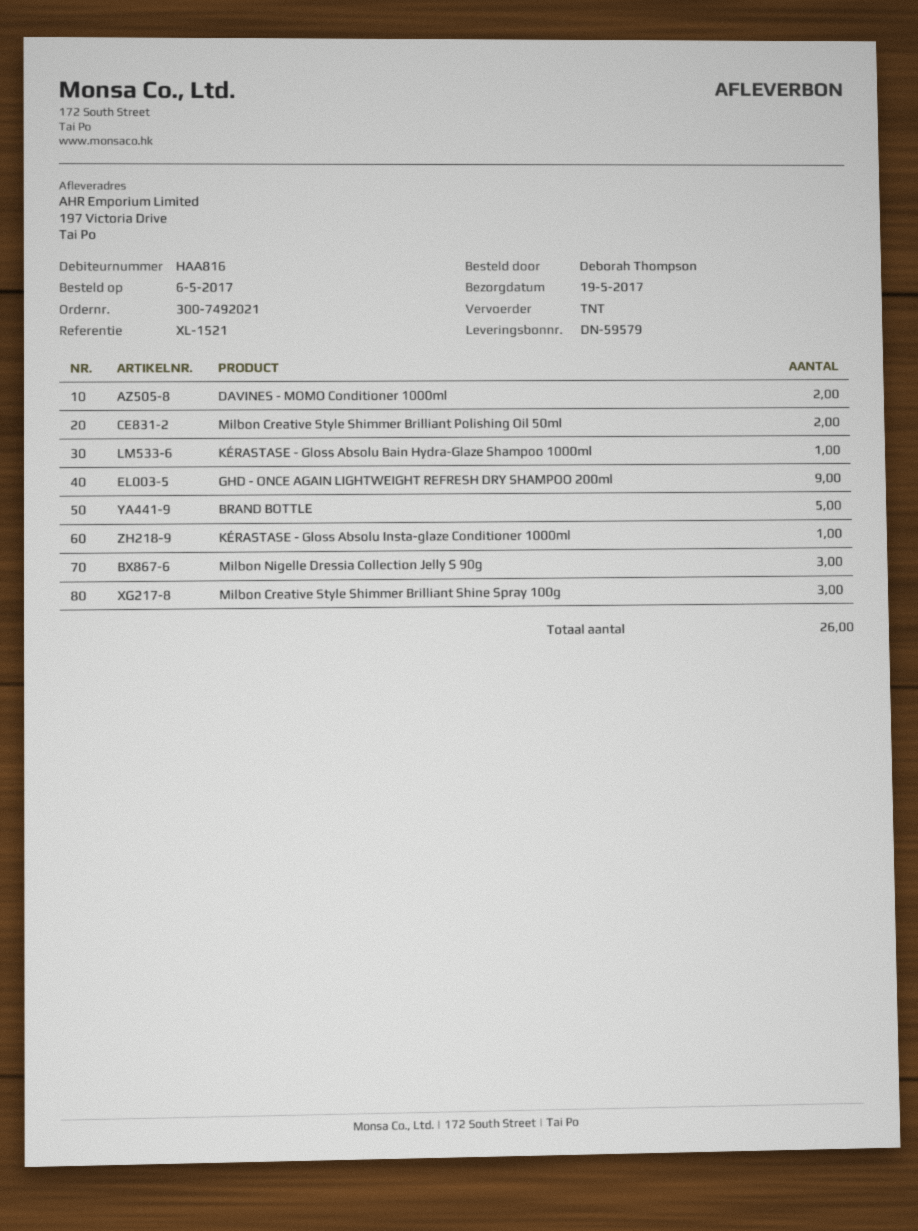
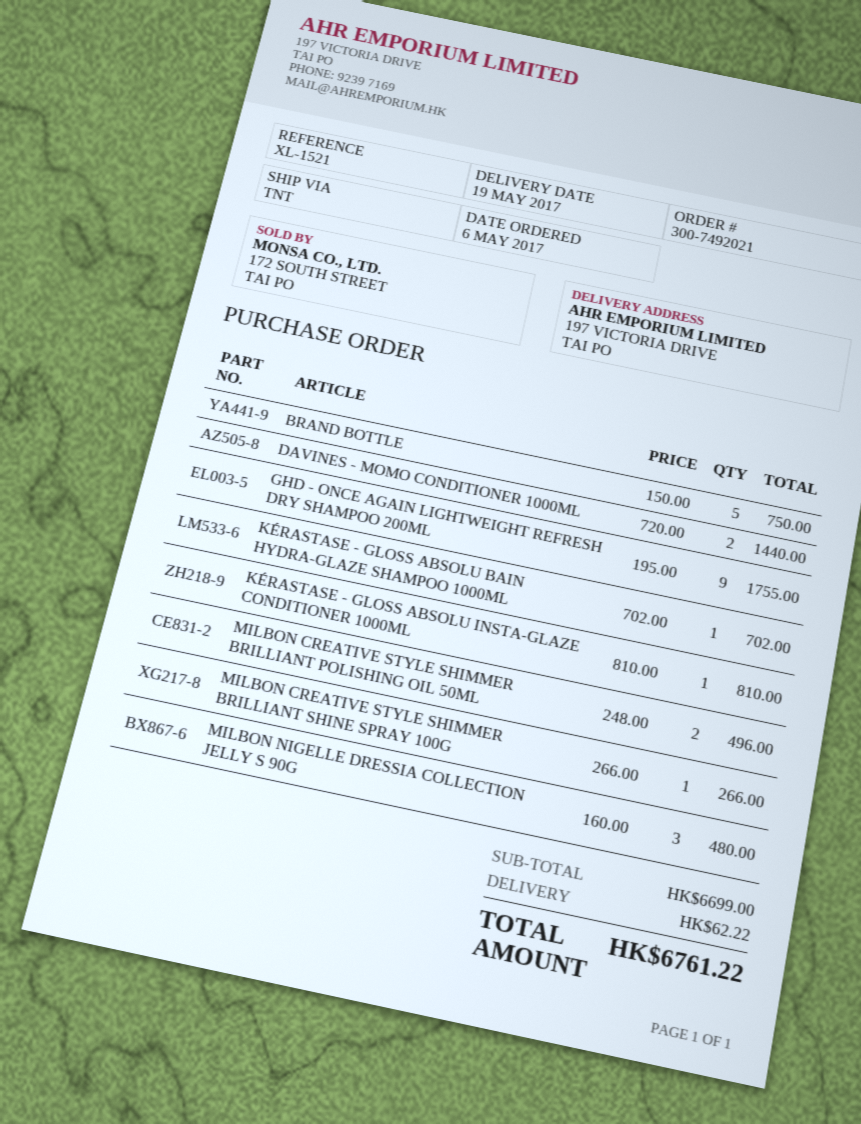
Milbon Creative Style Shimmer Brilliant Shine Spray 100g: 3 -> 1

